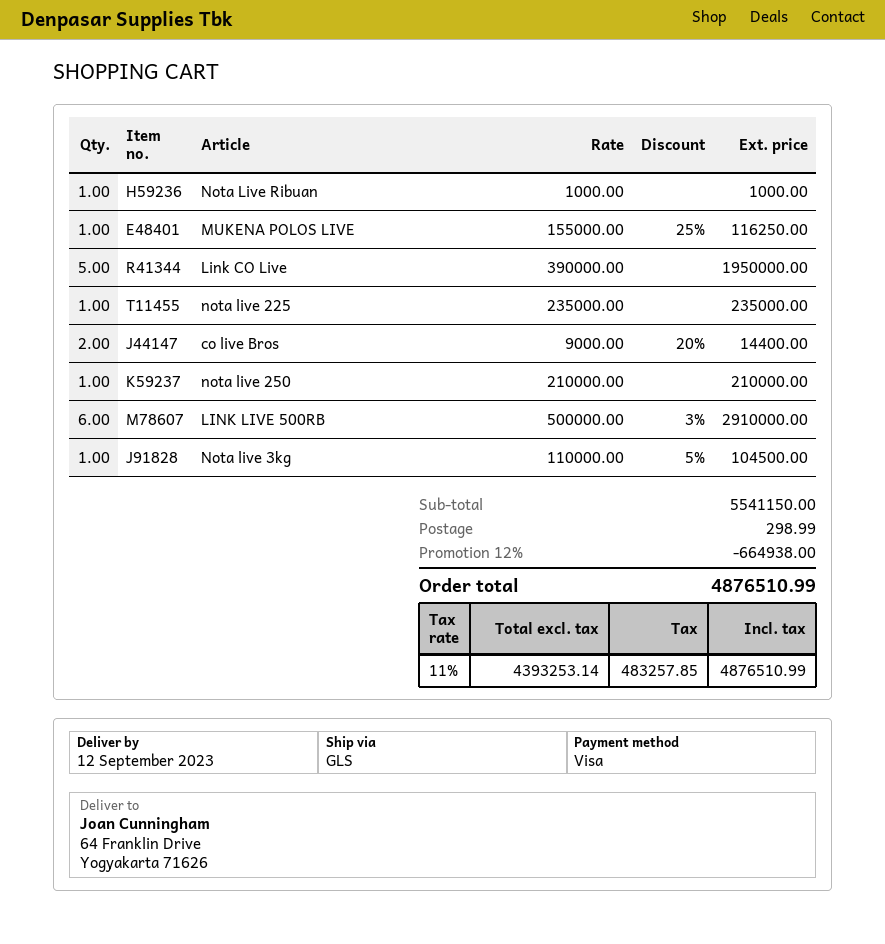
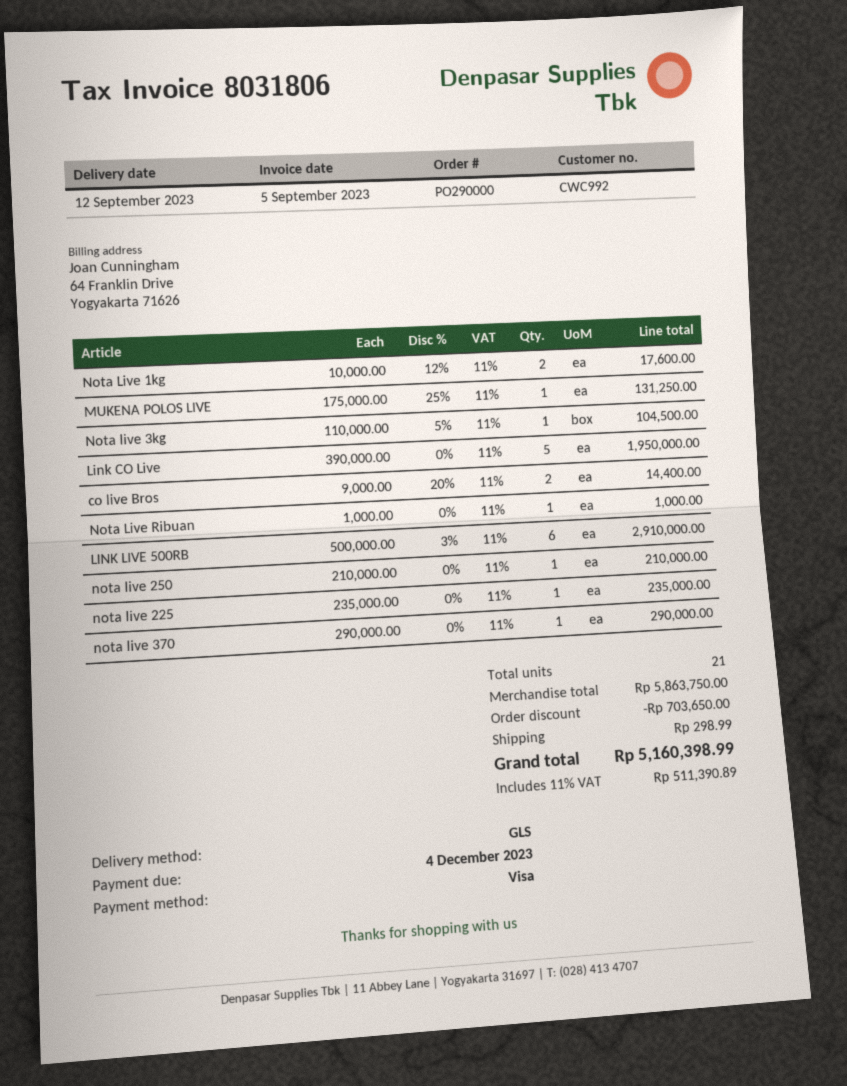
MUKENA POLOS LIVE: 1 x 155000.00 - 25% = 116250.00 -> 1 x 175000.00 - 25% = 131250.00
Nota Live 1kg: none -> 2 x 10000.00 - 12% = 17600.00
nota live 370: none -> 1 x 290000.00 = 290000.00
subtotal: 5541150.00 -> 5863750.00
discount: 664938.00 -> 703650.00
tax: 11% = 483257.85 -> 11% = 511390.89
total: 4876510.99 -> 5160398.99

